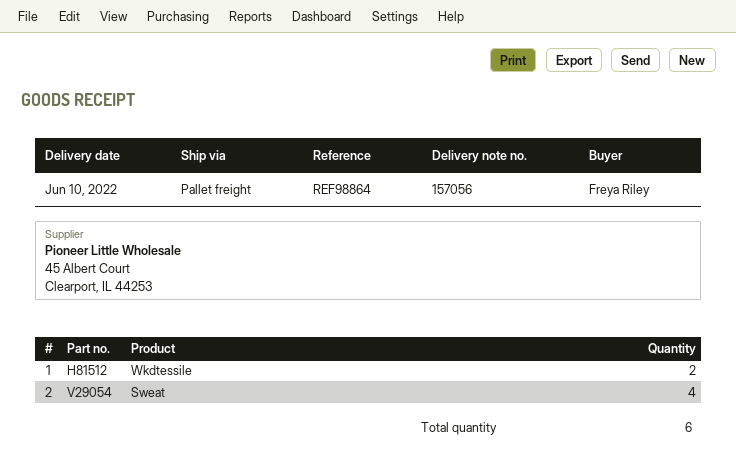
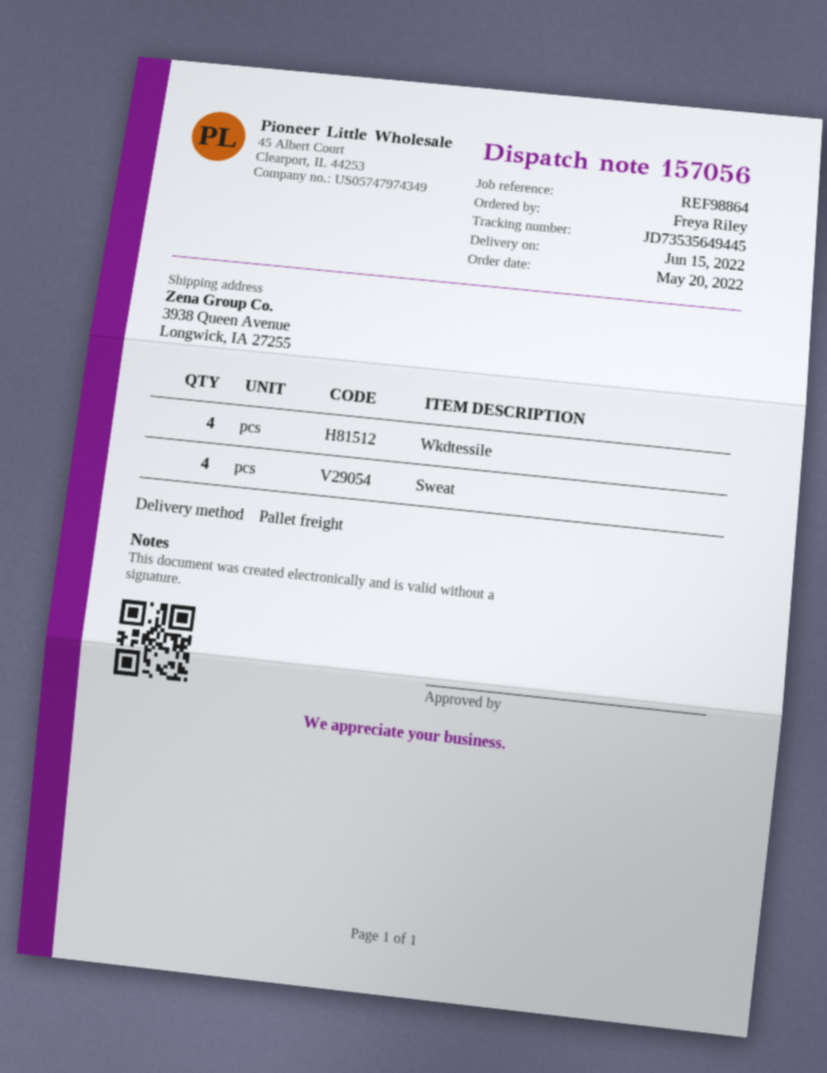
delivery date: 2022-06-10 -> 2022-06-15
Wkdtessile: 2 -> 4

